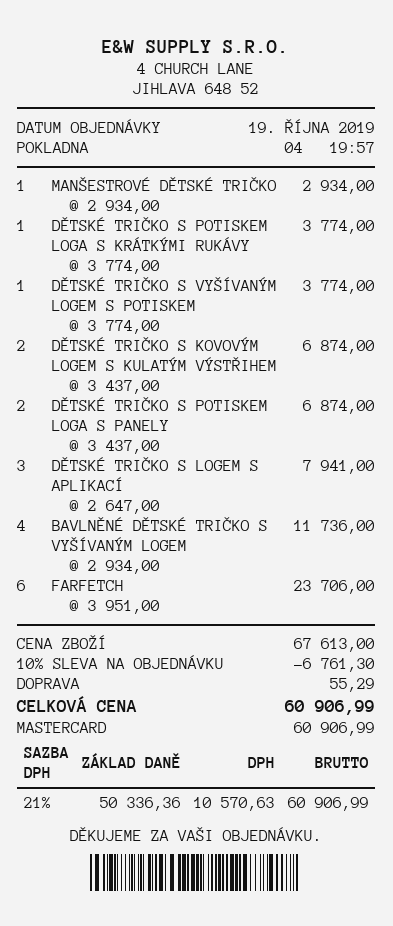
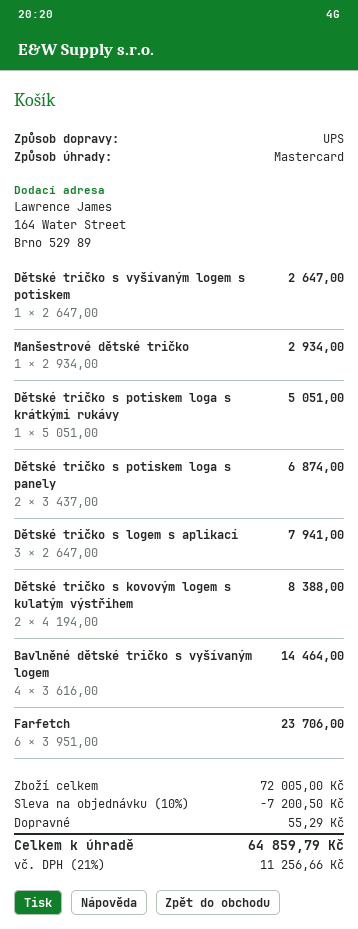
DĚTSKÉ TRIČKO S POTISKEM LOGA S KRÁTKÝMI RUKÁVY: 1 x 3774.00 = 3774.00 -> 1 x 5051.00 = 5051.00
DĚTSKÉ TRIČKO S VYŠÍVANÝM LOGEM S POTISKEM: 1 x 3774.00 = 3774.00 -> 1 x 2647.00 = 2647.00
DĚTSKÉ TRIČKO S KOVOVÝM LOGEM S KULATÝM VÝSTŘIHEM: 2 x 3437.00 = 6874.00 -> 2 x 4194.00 = 8388.00
BAVLNĚNÉ DĚTSKÉ TRIČKO S VYŠÍVANÝM LOGEM: 4 x 2934.00 = 11736.00 -> 4 x 3616.00 = 14464.00
subtotal: 67613.00 -> 72005.00
discount: 10% = 6761.30 -> 10% = 7200.50
tax: 21% = 10570.63 -> 21% = 11256.66
total: 60906.99 -> 64859.79

